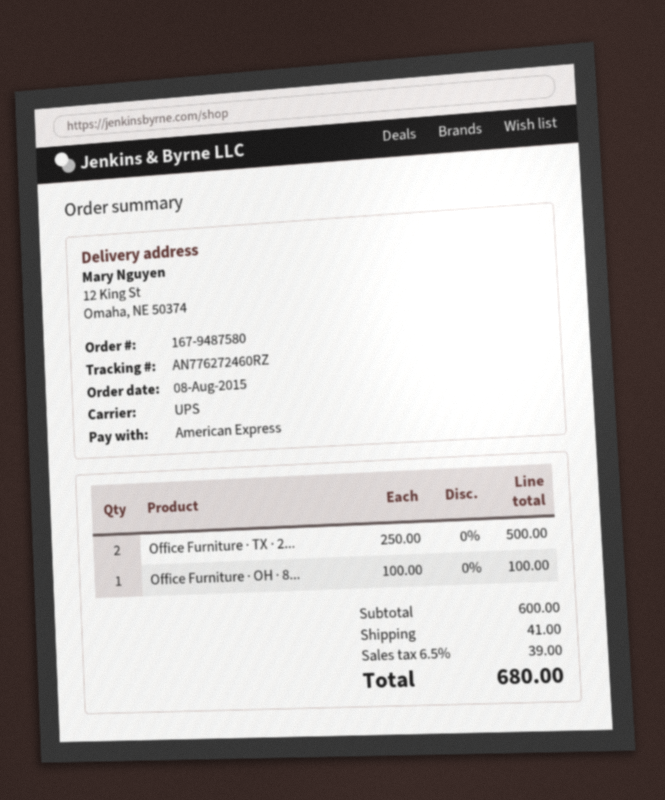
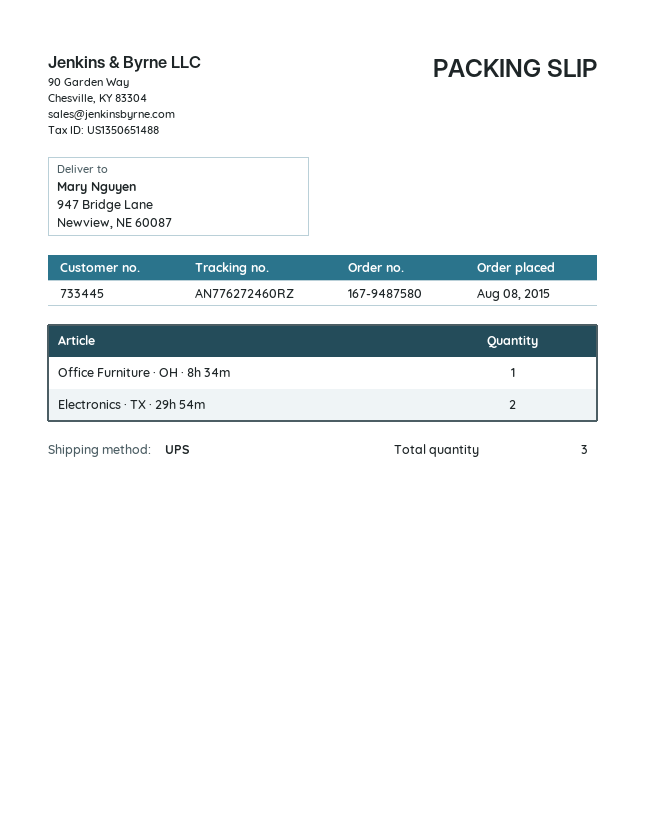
ship to: 12 King St, Omaha, NE 50374 -> 947 Bridge Lane, Newview, NE 60087
Office Furniture · TX · 2...: 2 -> none
Electronics · TX · 29h 54m: none -> 2

